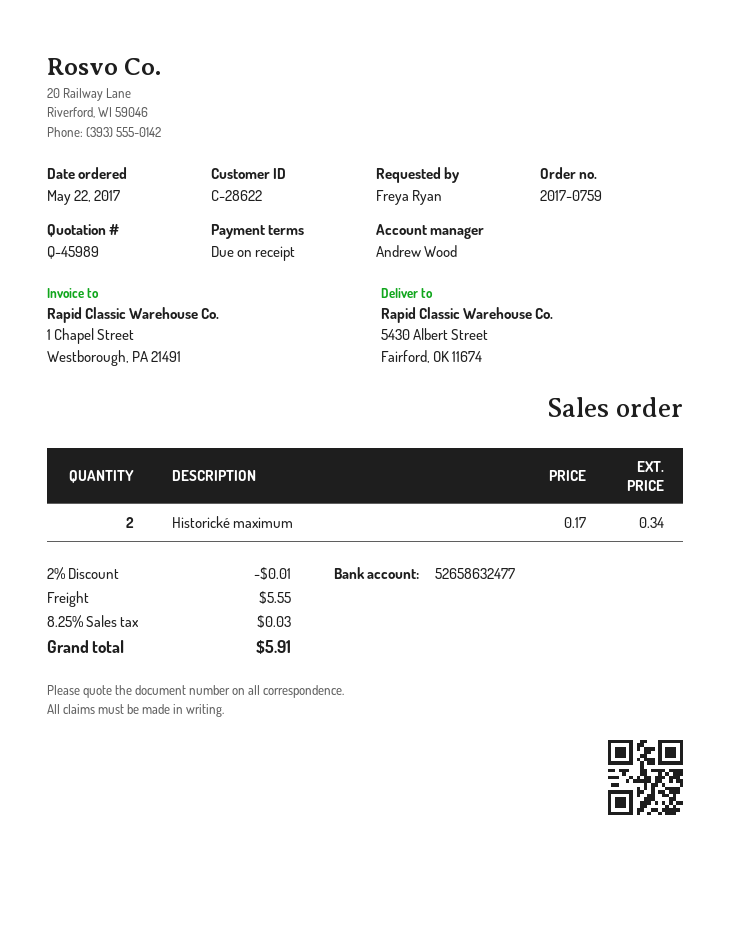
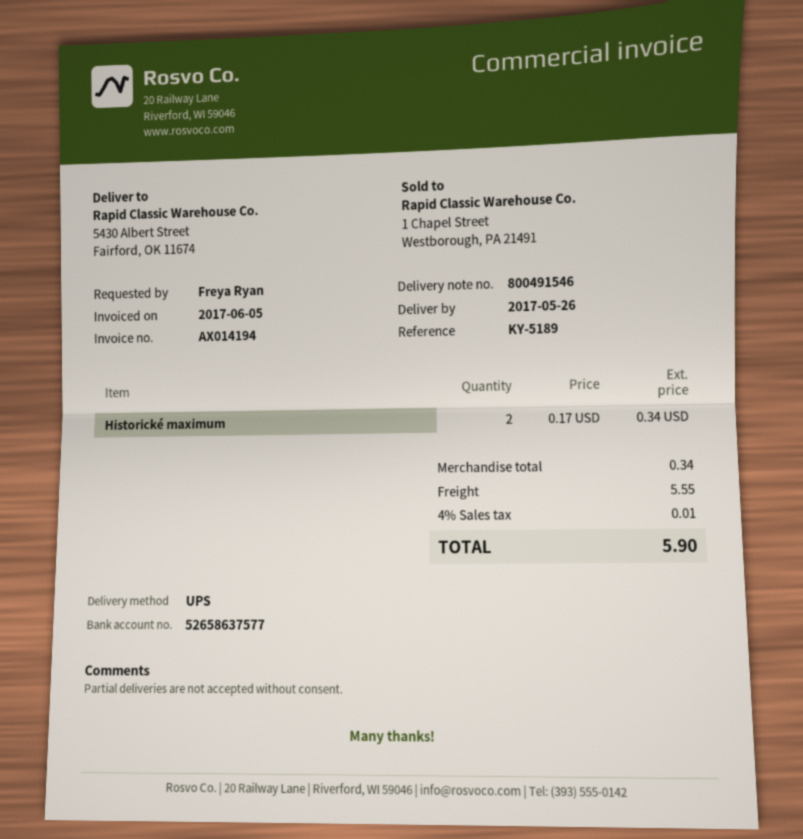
bank account: 52658632477 -> 52658637577
discount: 2% = 0.01 -> none
tax: 8.25% = 0.03 -> 4% = 0.01
total: 5.91 -> 5.90

